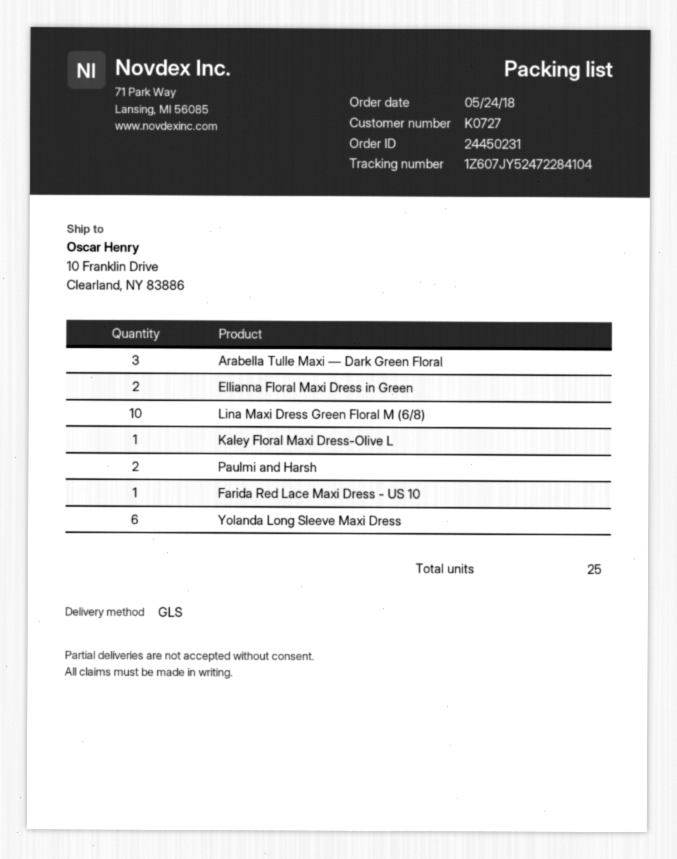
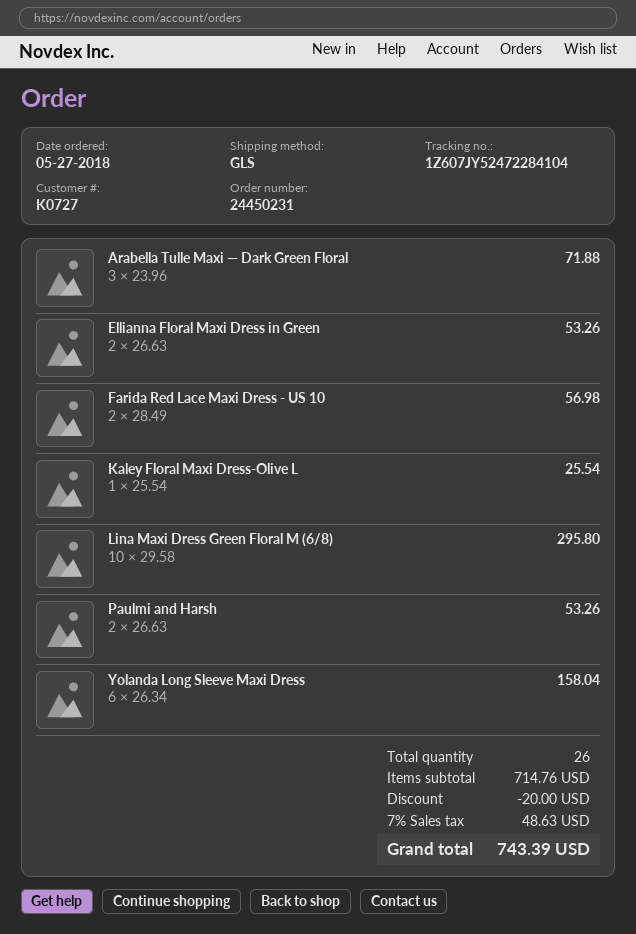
order date: 2018-05-24 -> 2018-05-27
Farida Red Lace Maxi Dress - US 10: 1 -> 2
total quantity: 25 -> 26

